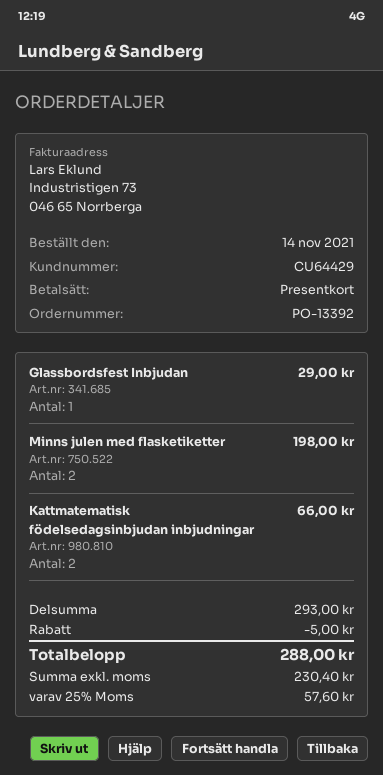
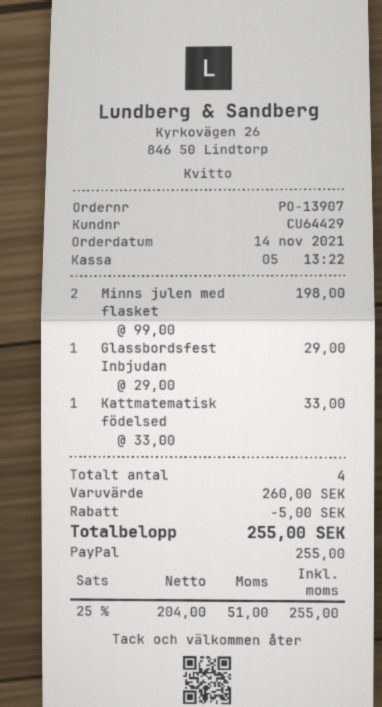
order number: PO-13392 -> PO-13907
payment method: gift card -> PayPal
Kattmatematisk födelsedagsinbjudan inbjudningar: 2 for 66.00 -> 1 for 33.00
subtotal: 293.00 -> 260.00
net: 230.40 -> 204.00
tax: 25% = 57.60 -> 25% = 51.00
total: 288.00 -> 255.00

